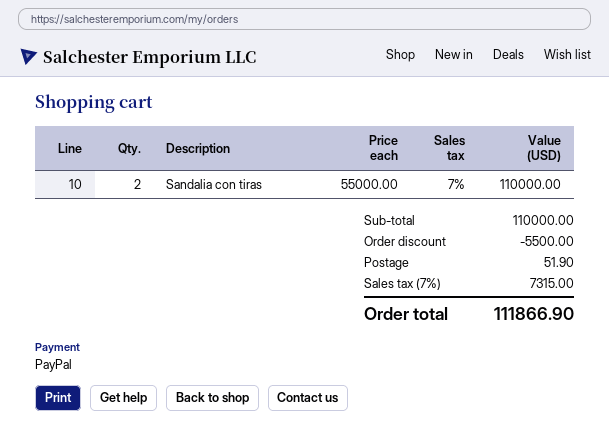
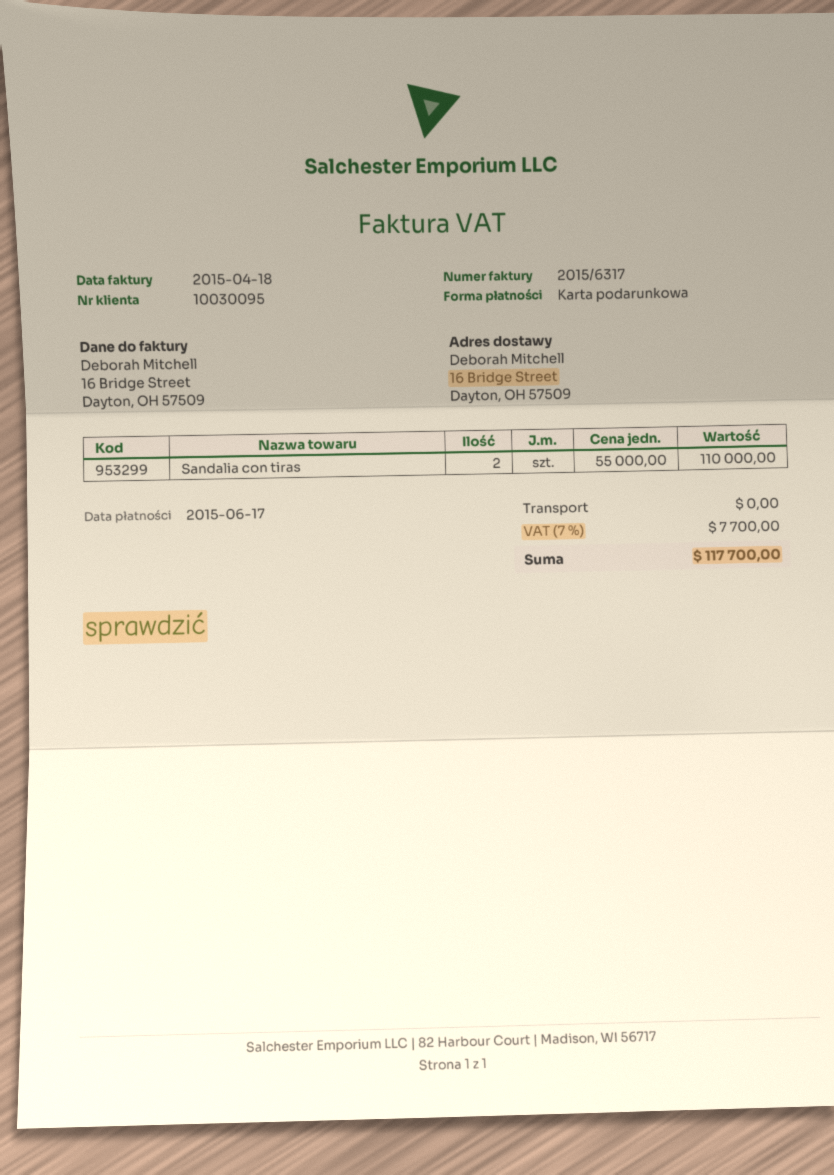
payment method: PayPal -> gift card
discount: 5500.00 -> none
shipping: 51.90 -> 0.00
tax: 7% = 7315.00 -> 7% = 7700.00
total: 111866.90 -> 117700.00

